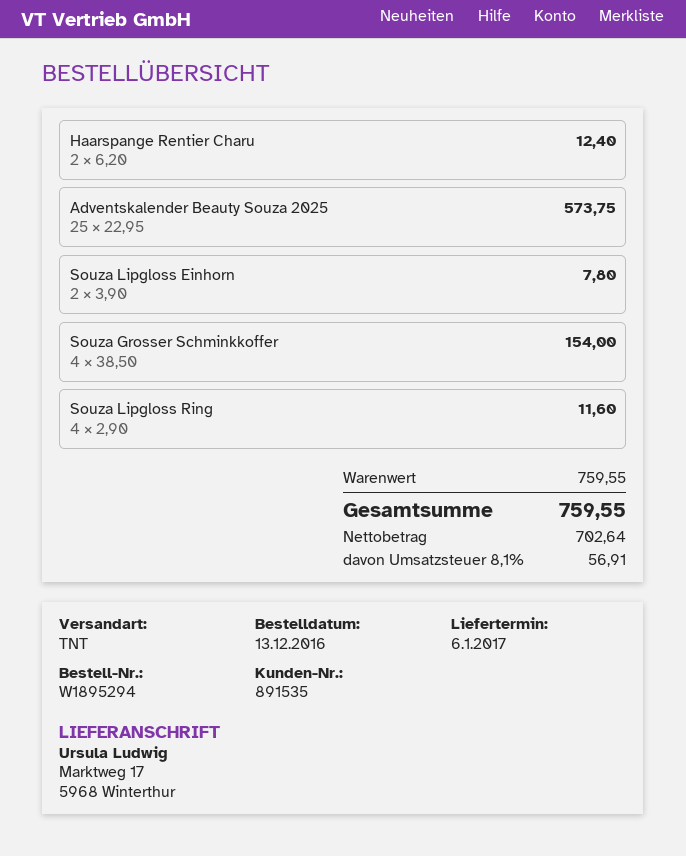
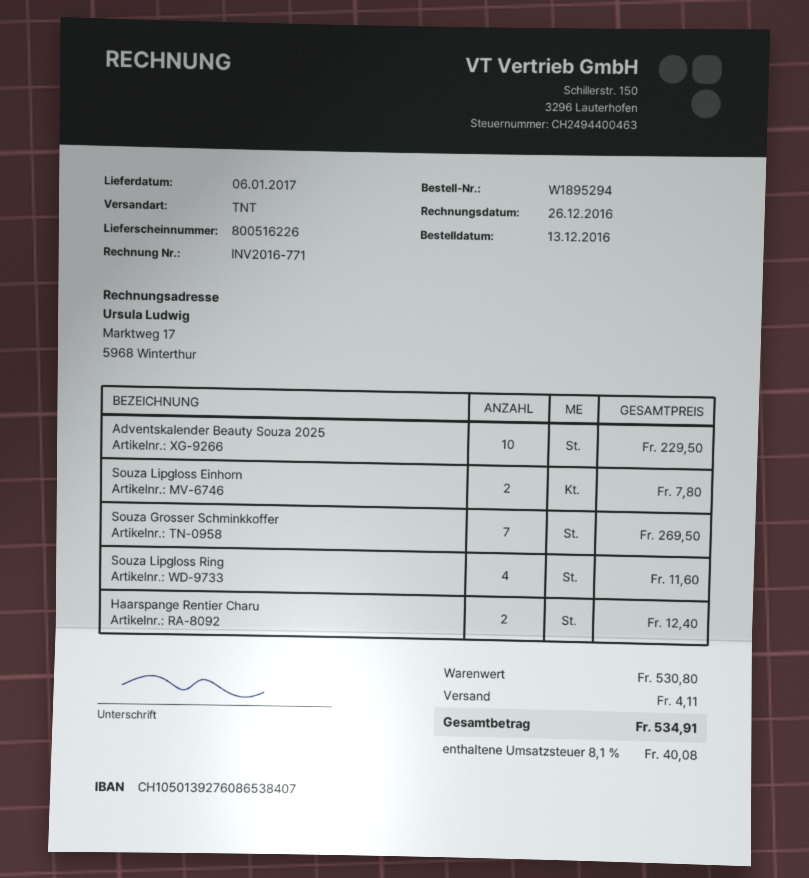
Adventskalender Beauty Souza 2025: 25 for 573.75 -> 10 for 229.50
Souza Grosser Schminkkoffer: 4 for 154.00 -> 7 for 269.50
subtotal: 759.55 -> 530.80
shipping: none -> 4.11
tax: 8.1% = 56.91 -> 8.1% = 40.08
total: 759.55 -> 534.91

